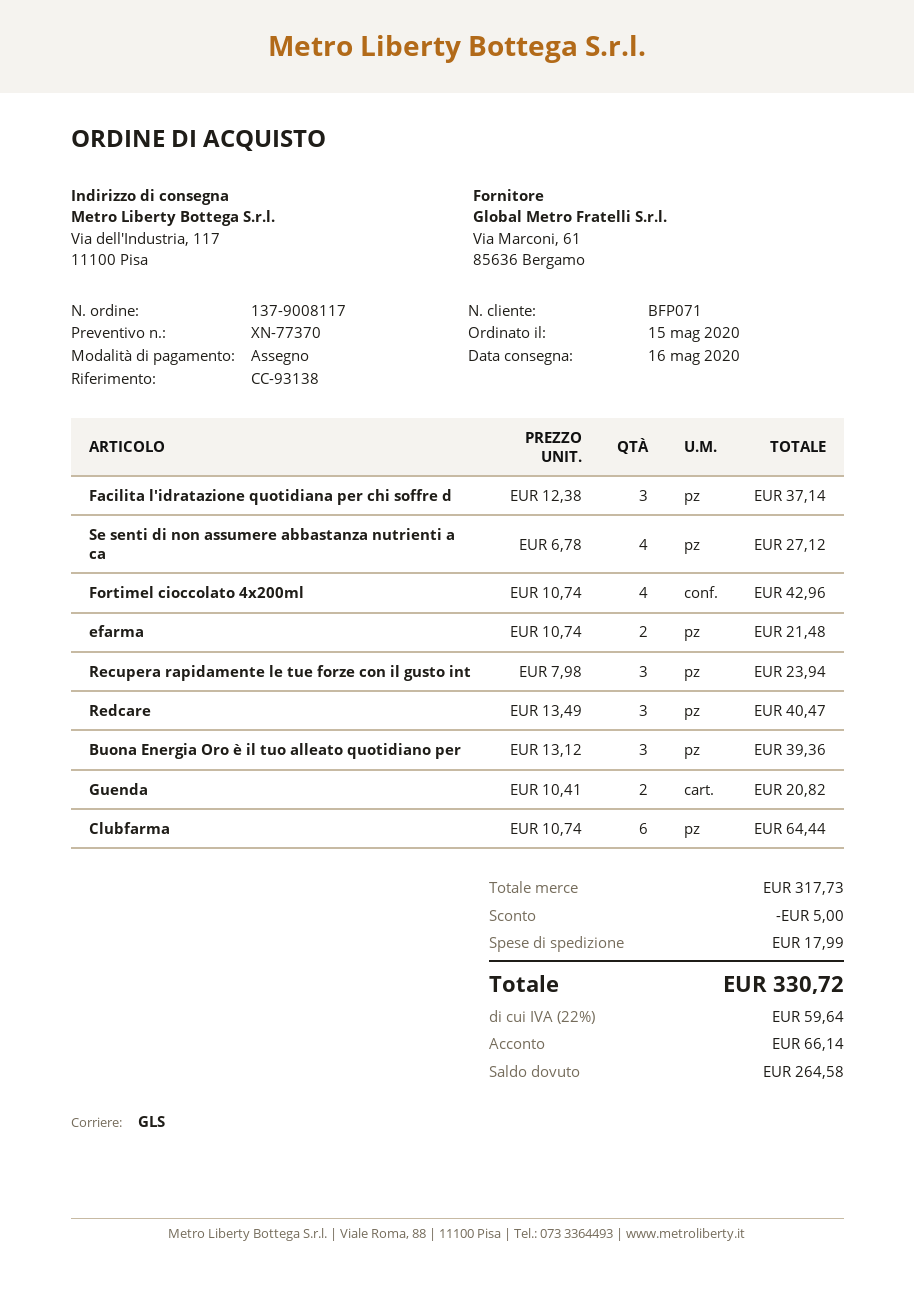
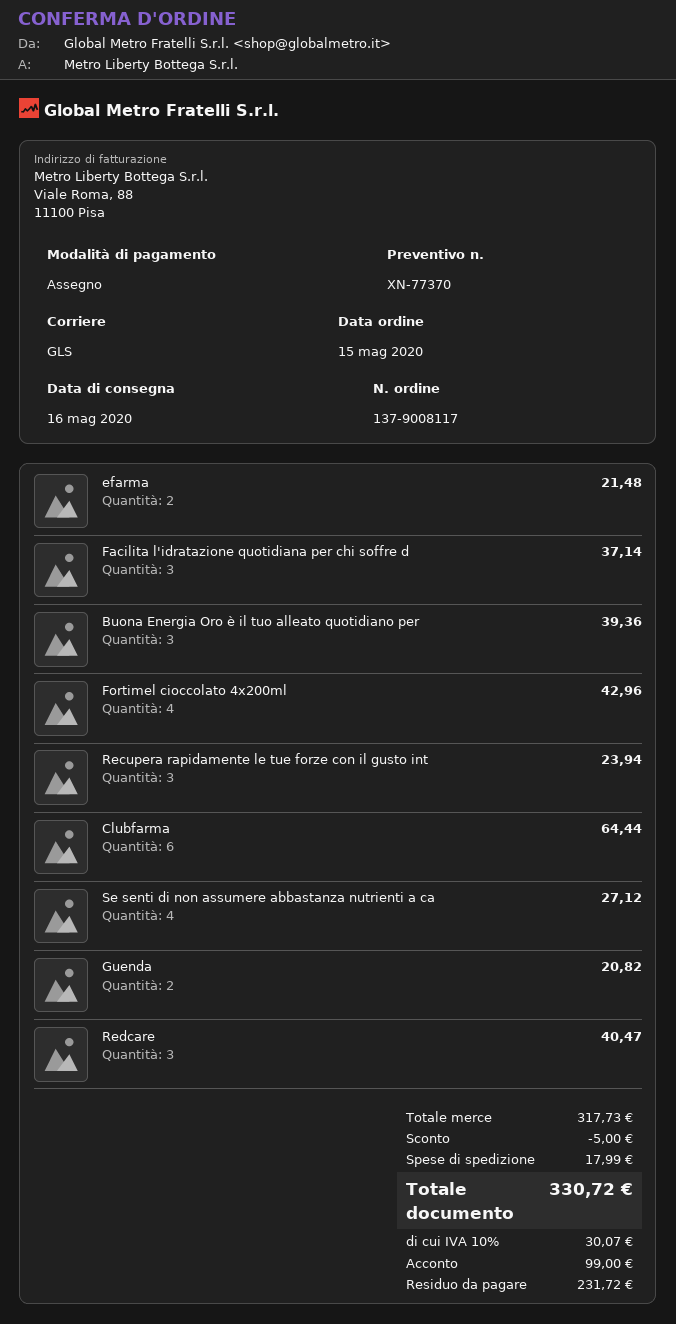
tax: 22% = 59.64 -> 10% = 30.07
deposit: 66.14 -> 99.00
balance: 264.58 -> 231.72

